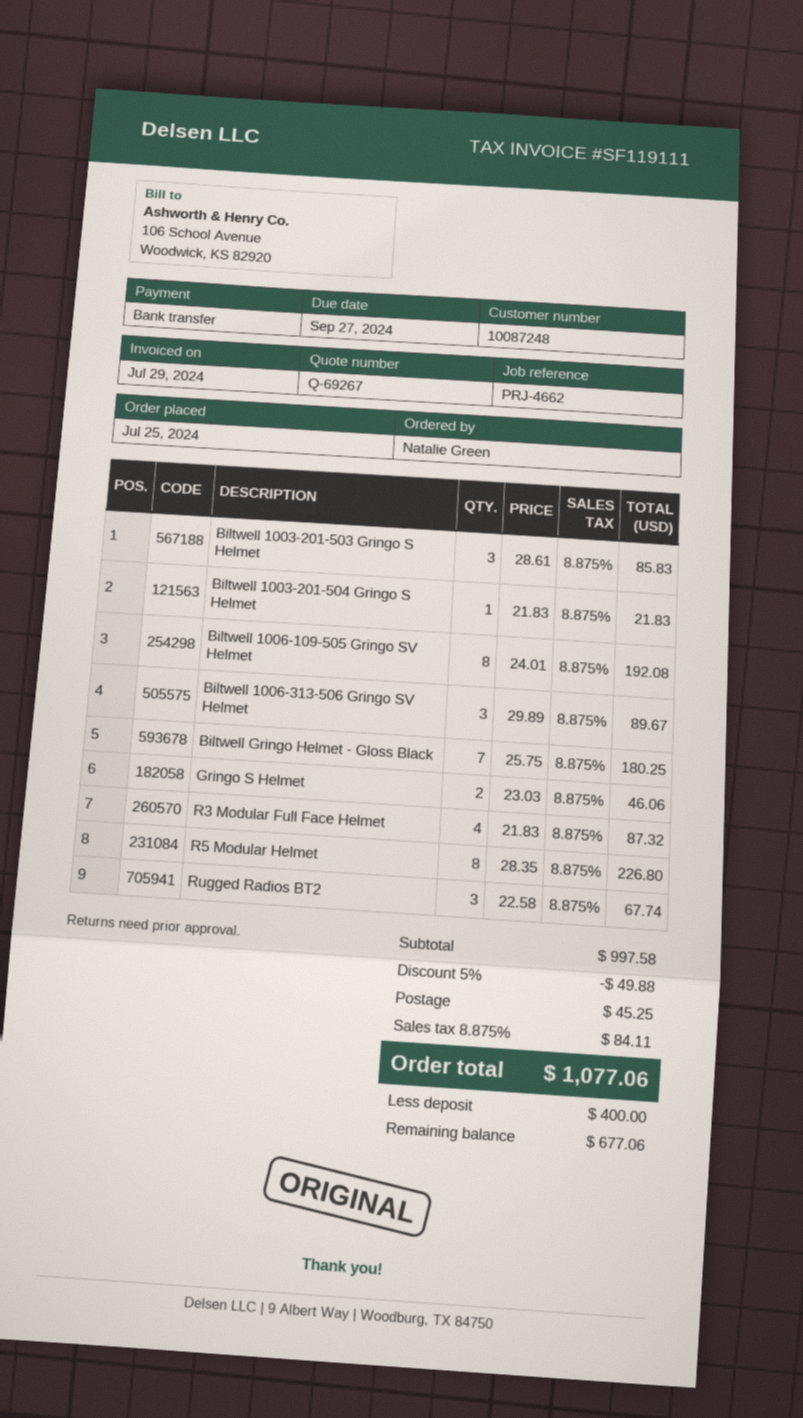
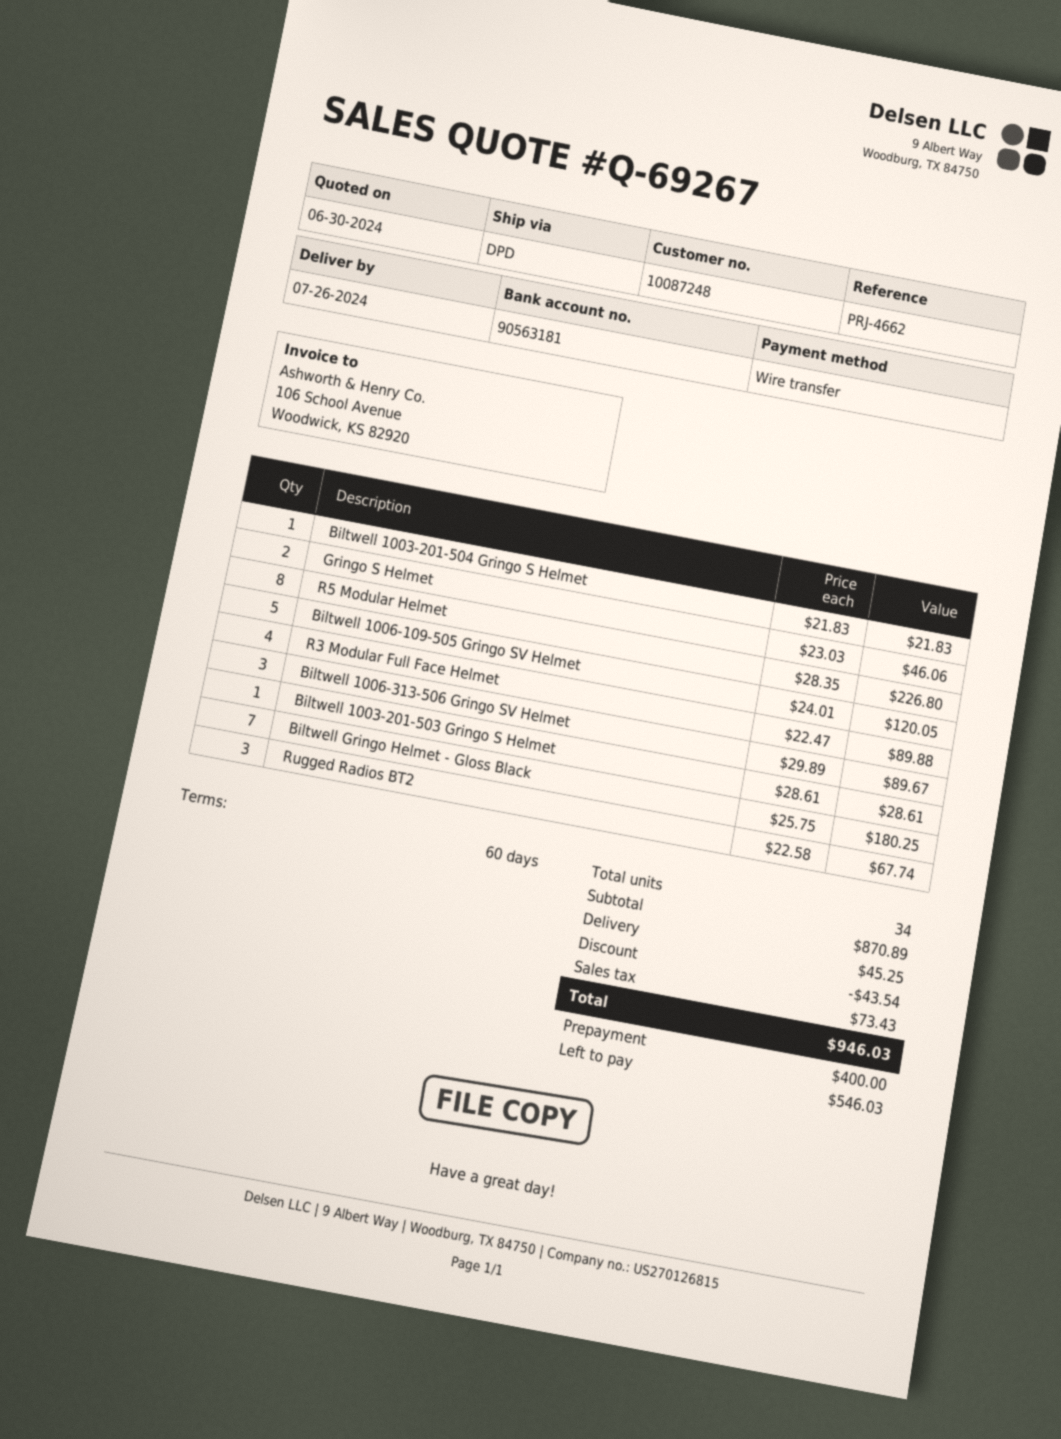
Biltwell 1003-201-503 Gringo S Helmet: 3 x 28.61 = 85.83 -> 1 x 28.61 = 28.61
Biltwell 1006-109-505 Gringo SV Helmet: 8 x 24.01 = 192.08 -> 5 x 24.01 = 120.05
R3 Modular Full Face Helmet: 4 x 21.83 = 87.32 -> 4 x 22.47 = 89.88
subtotal: 997.58 -> 870.89
discount: 49.88 -> 43.54
tax: 84.11 -> 73.43
total: 1077.06 -> 946.03
balance: 677.06 -> 546.03

